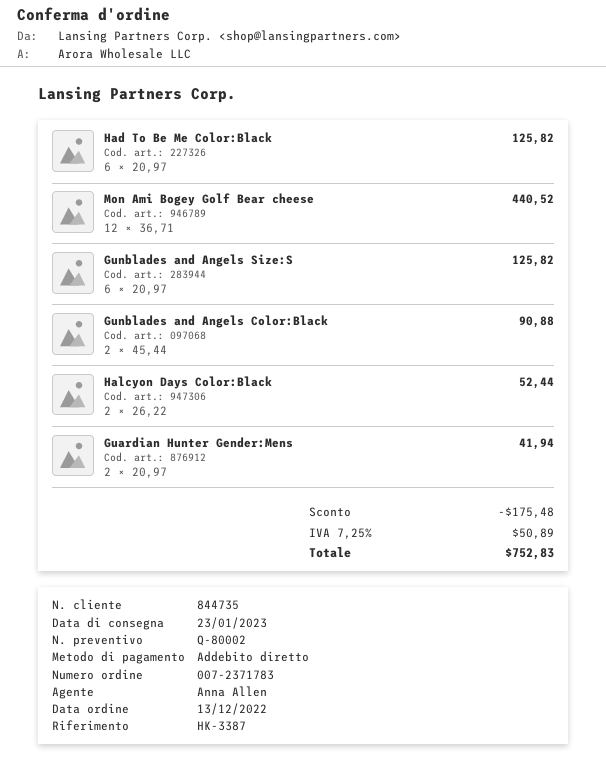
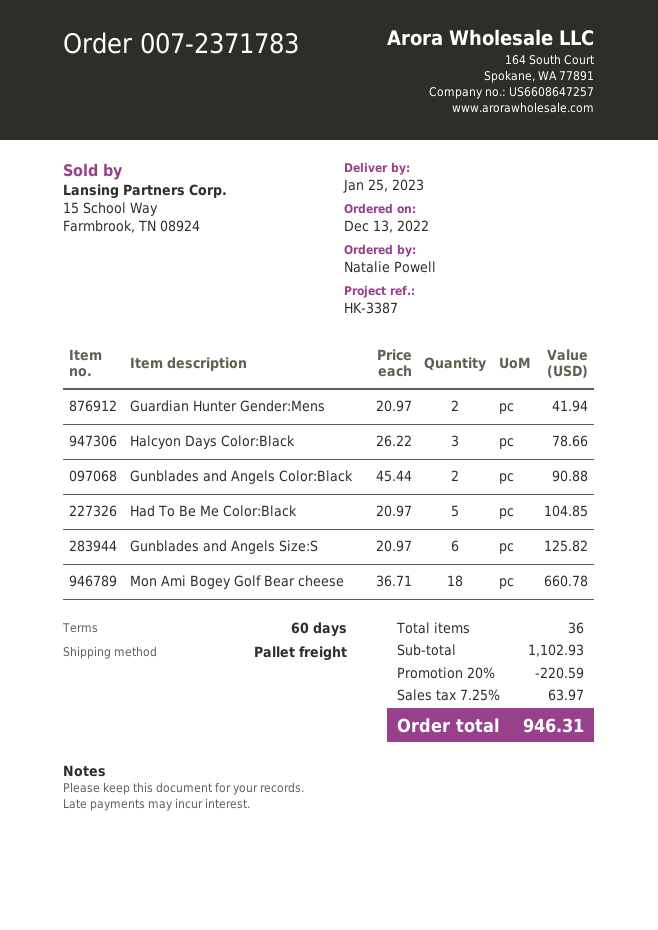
delivery date: 2023-01-23 -> 2023-01-25
Had To Be Me Color:Black: 6 x 20.97 = 125.82 -> 5 x 20.97 = 104.85
Mon Ami Bogey Golf Bear cheese: 12 x 36.71 = 440.52 -> 18 x 36.71 = 660.78
Halcyon Days Color:Black: 2 x 26.22 = 52.44 -> 3 x 26.22 = 78.66
discount: 175.48 -> 220.59
tax: 7.25% = 50.89 -> 7.25% = 63.97
total: 752.83 -> 946.31

